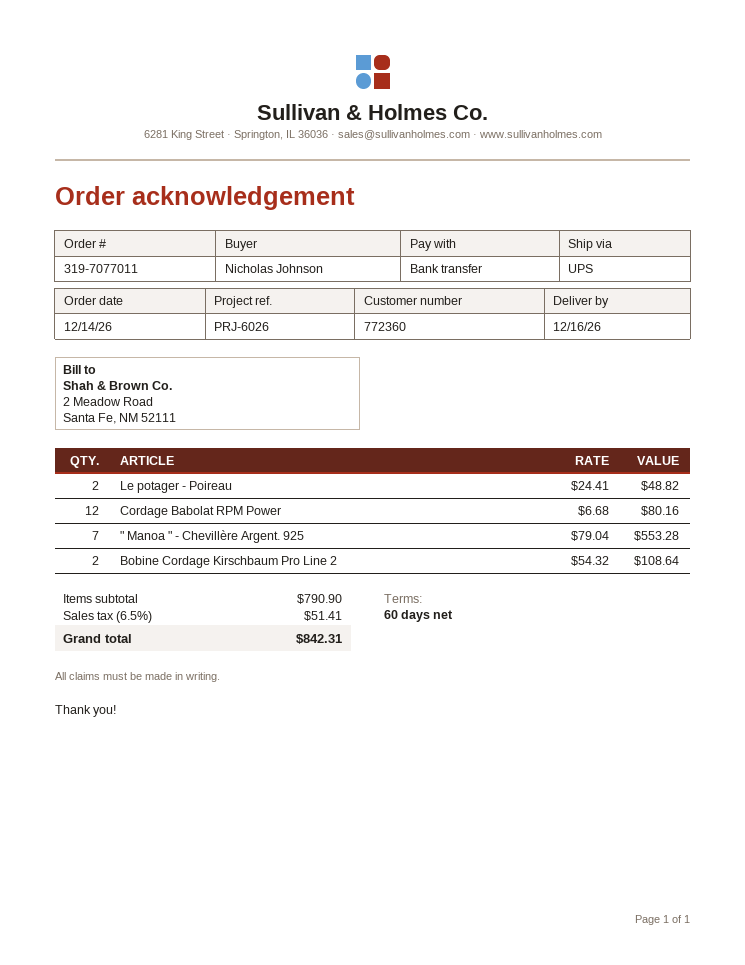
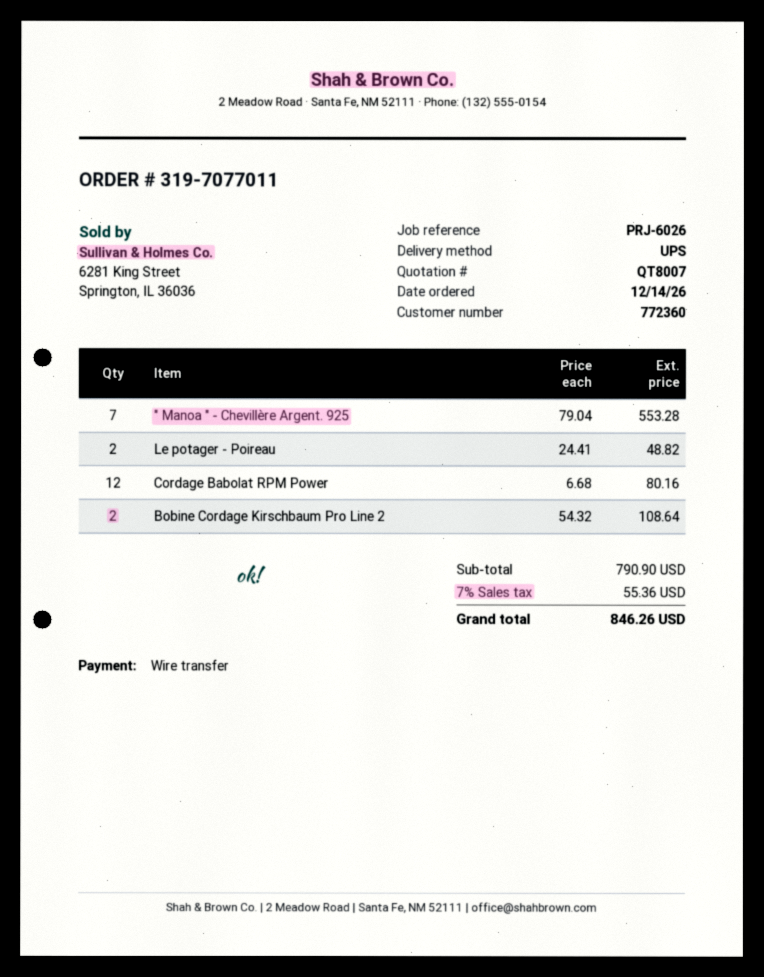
tax: 6.5% = 51.41 -> 7% = 55.36
total: 842.31 -> 846.26

